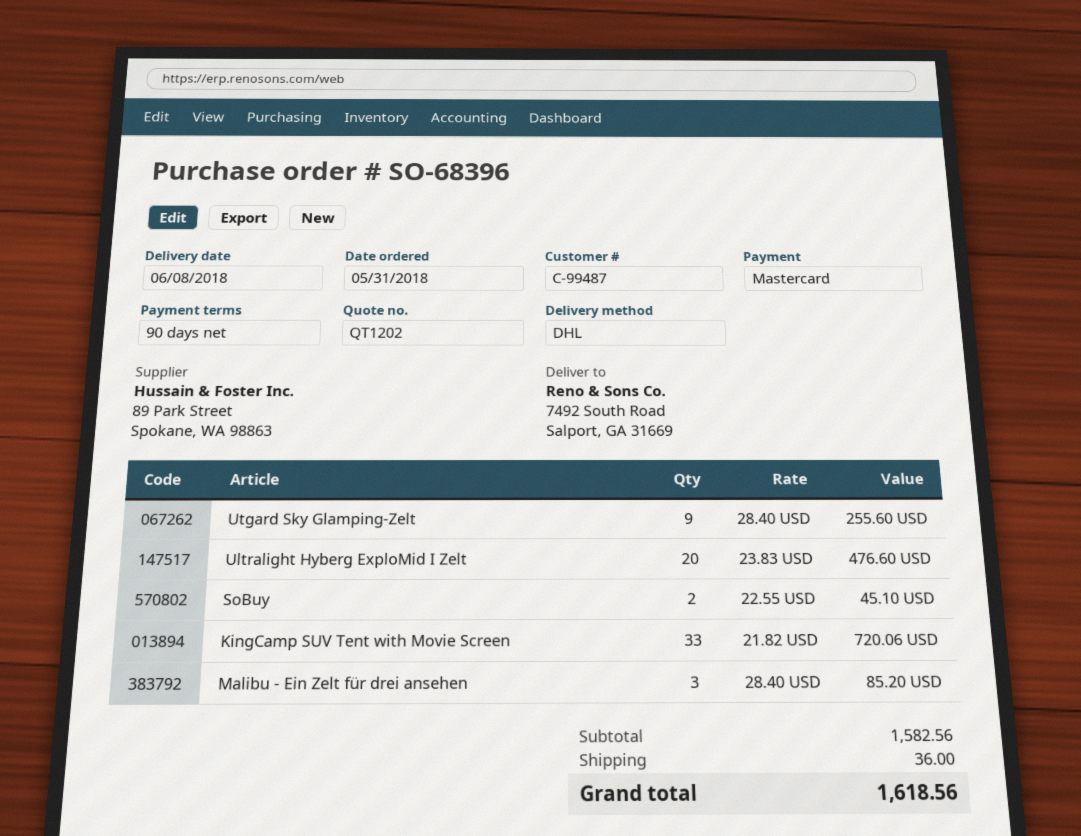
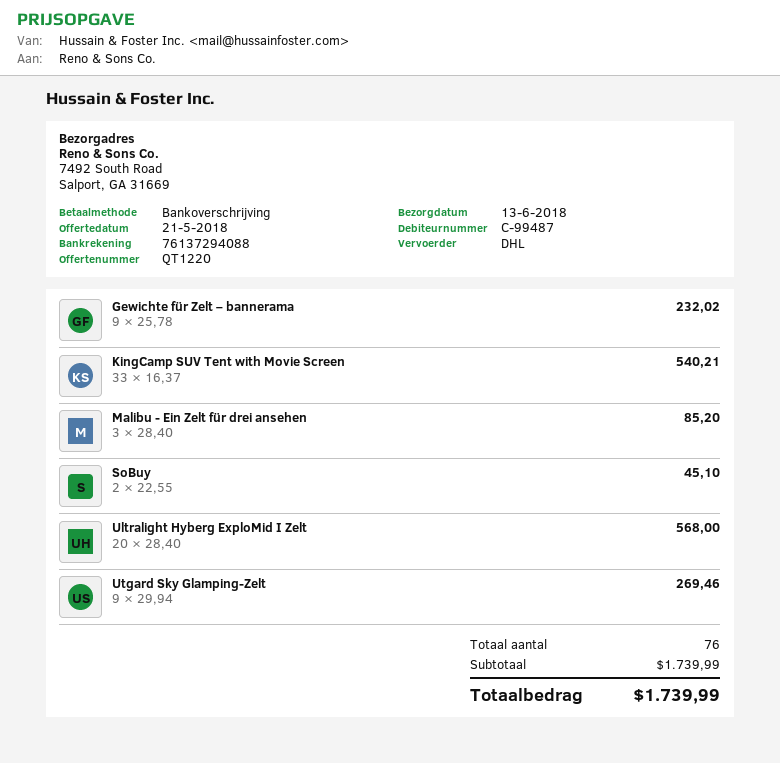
quote number: QT1202 -> QT1220
delivery date: 2018-06-08 -> 2018-06-13
payment method: Mastercard -> bank transfer
Utgard Sky Glamping-Zelt: 9 x 28.40 = 255.60 -> 9 x 29.94 = 269.46
Ultralight Hyberg ExploMid I Zelt: 20 x 23.83 = 476.60 -> 20 x 28.40 = 568.00
KingCamp SUV Tent with Movie Screen: 33 x 21.82 = 720.06 -> 33 x 16.37 = 540.21
Gewichte für Zelt – bannerama: none -> 9 x 25.78 = 232.02
subtotal: 1582.56 -> 1739.99
shipping: 36.00 -> none
total: 1618.56 -> 1739.99

